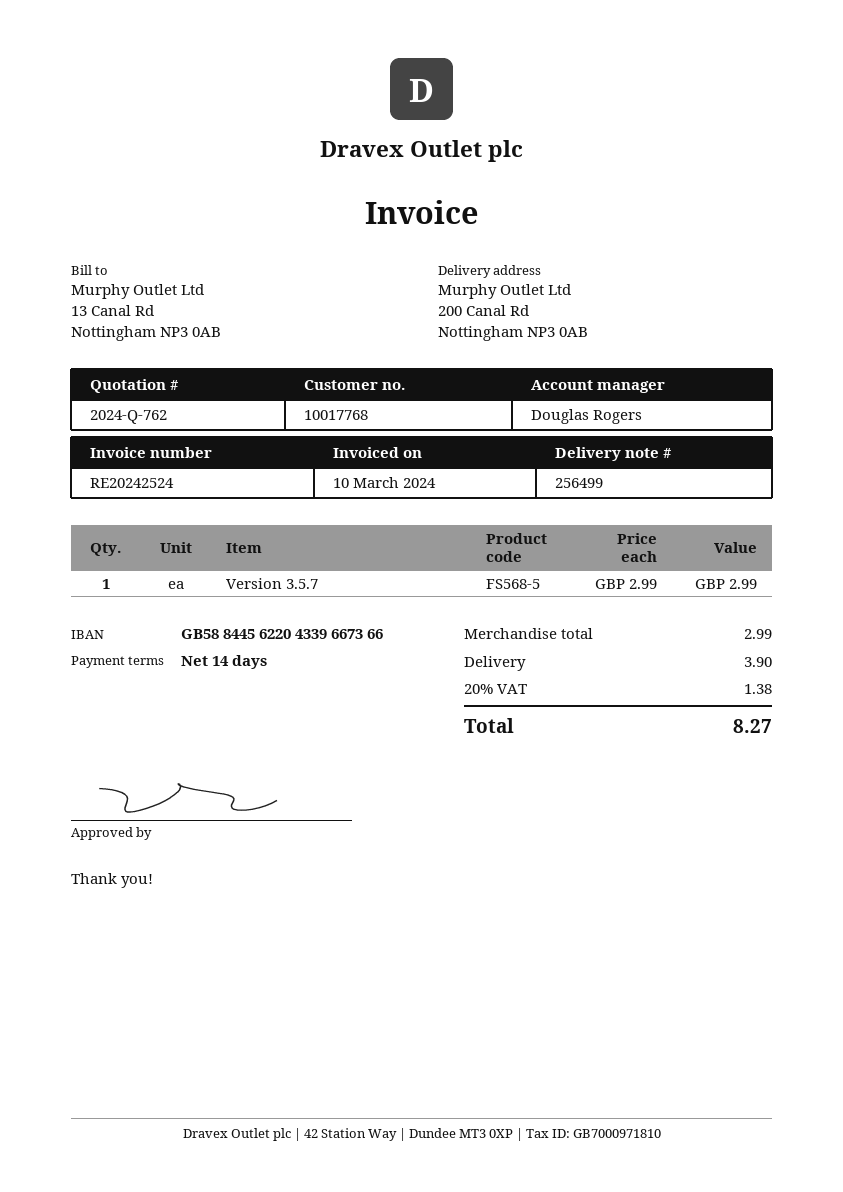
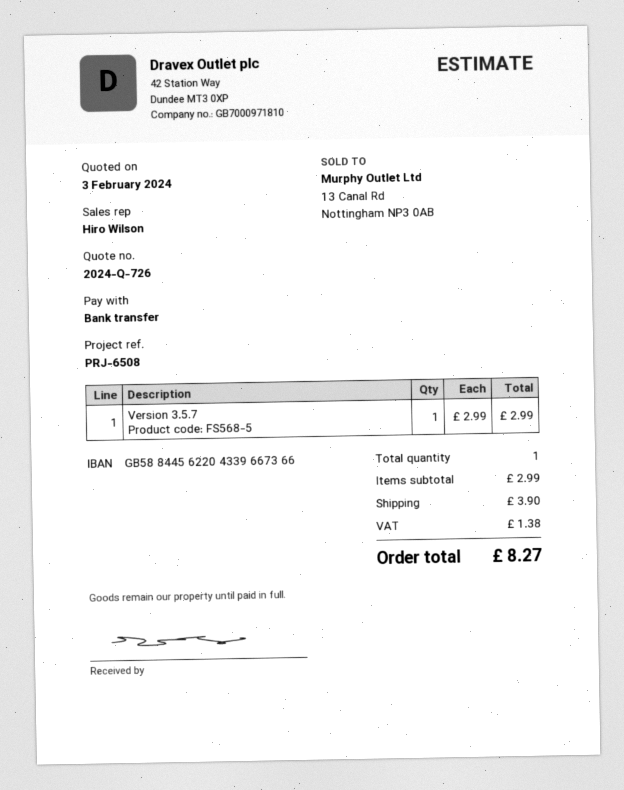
quote number: 2024-Q-762 -> 2024-Q-726
sales rep: Douglas Rogers -> Hiro Wilson

